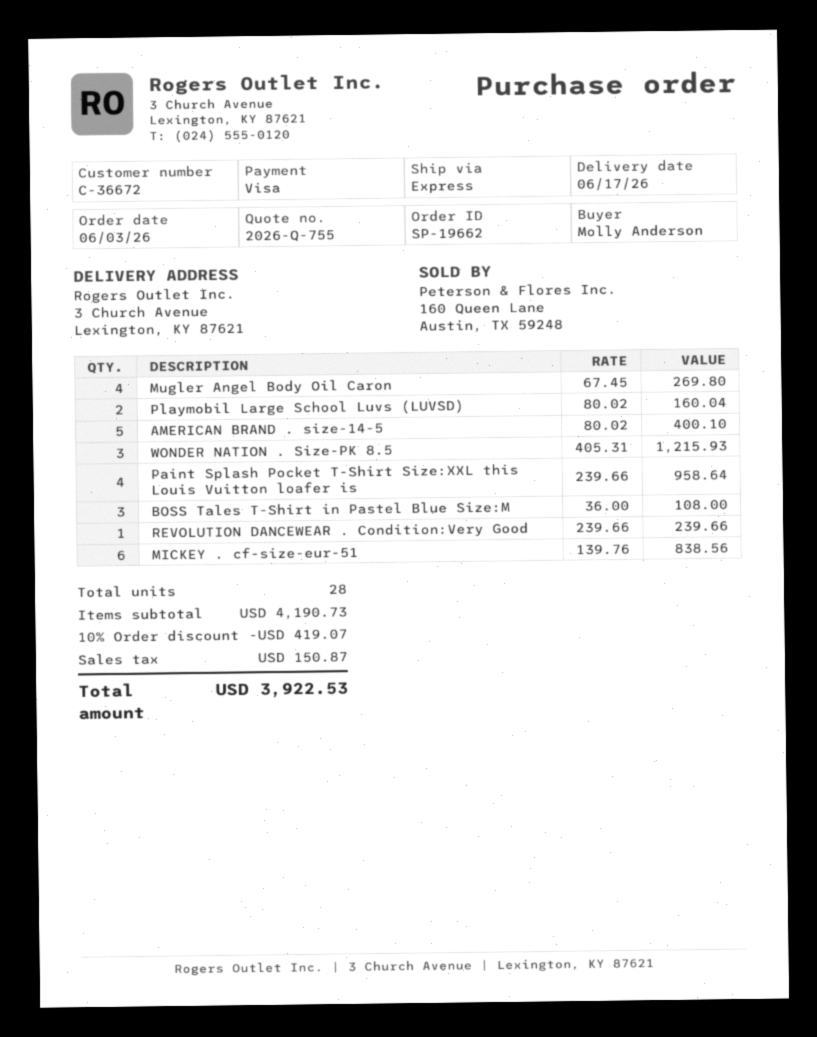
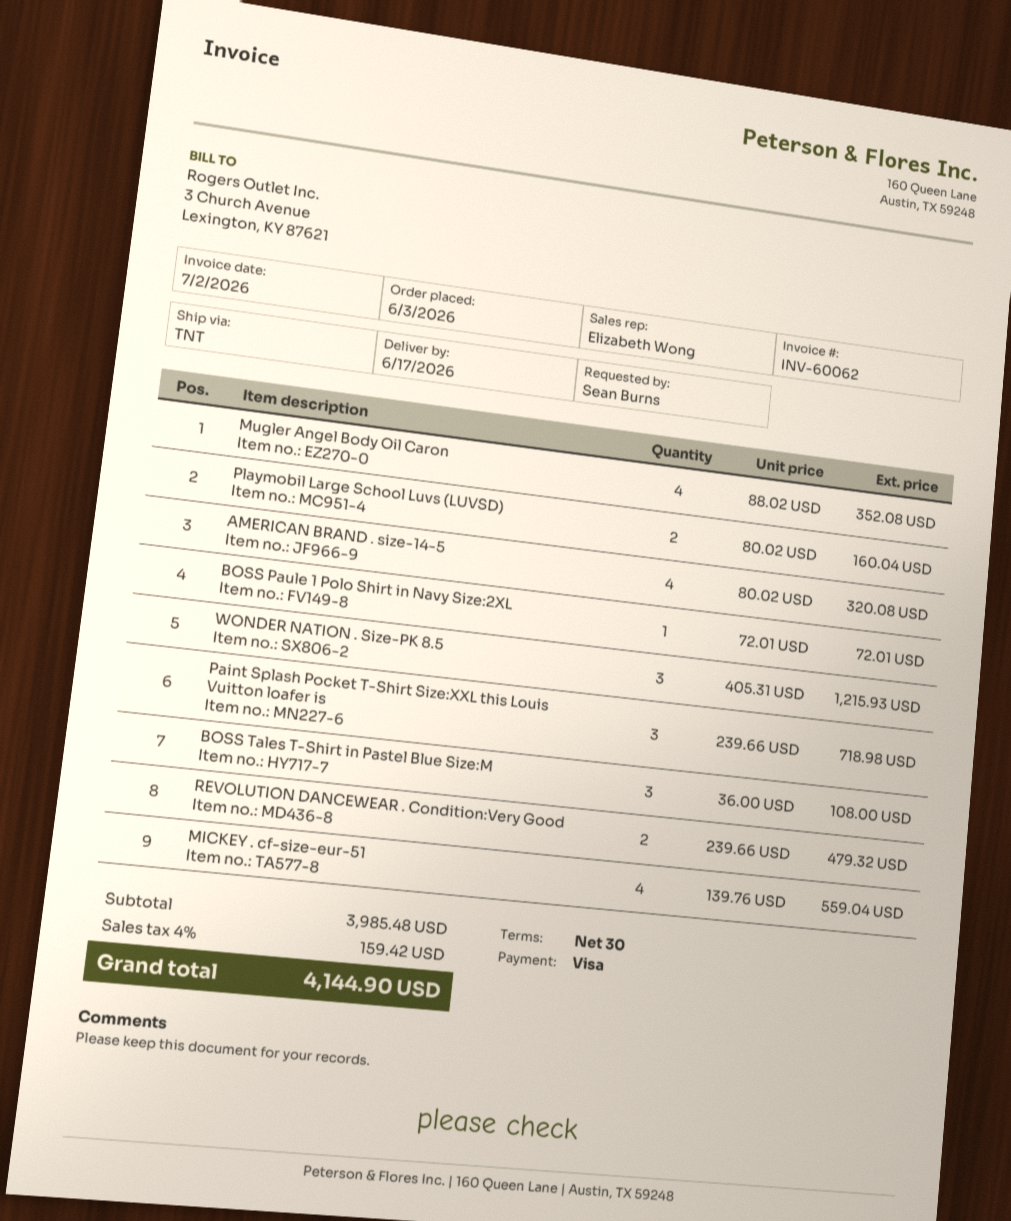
ordered by: Molly Anderson -> Sean Burns
shipping method: express -> TNT
Mugler Angel Body Oil Caron: 4 x 67.45 = 269.80 -> 4 x 88.02 = 352.08
AMERICAN BRAND . size-14-5: 5 x 80.02 = 400.10 -> 4 x 80.02 = 320.08
Paint Splash Pocket T-Shirt Size:XXL this Louis Vuitton loafer is: 4 x 239.66 = 958.64 -> 3 x 239.66 = 718.98
REVOLUTION DANCEWEAR . Condition:Very Good: 1 x 239.66 = 239.66 -> 2 x 239.66 = 479.32
MICKEY . cf-size-eur-51: 6 x 139.76 = 838.56 -> 4 x 139.76 = 559.04
BOSS Paule 1 Polo Shirt in Navy Size:2XL: none -> 1 x 72.01 = 72.01
subtotal: 4190.73 -> 3985.48
discount: 10% = 419.07 -> none
tax: 150.87 -> 159.42
total: 3922.53 -> 4144.90

